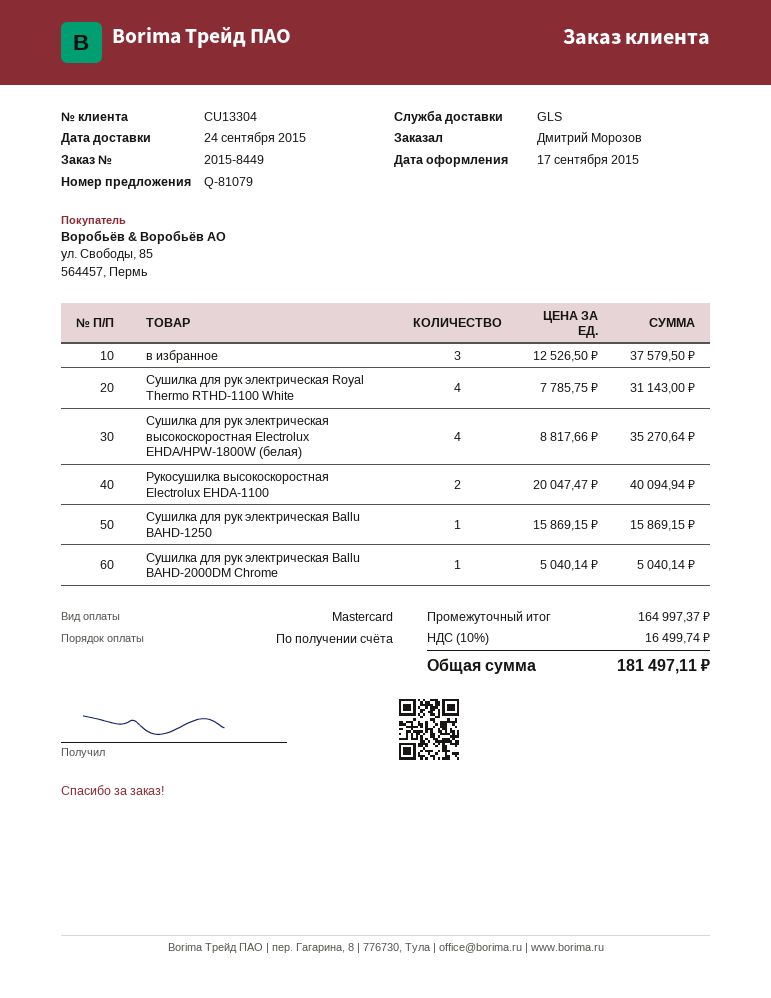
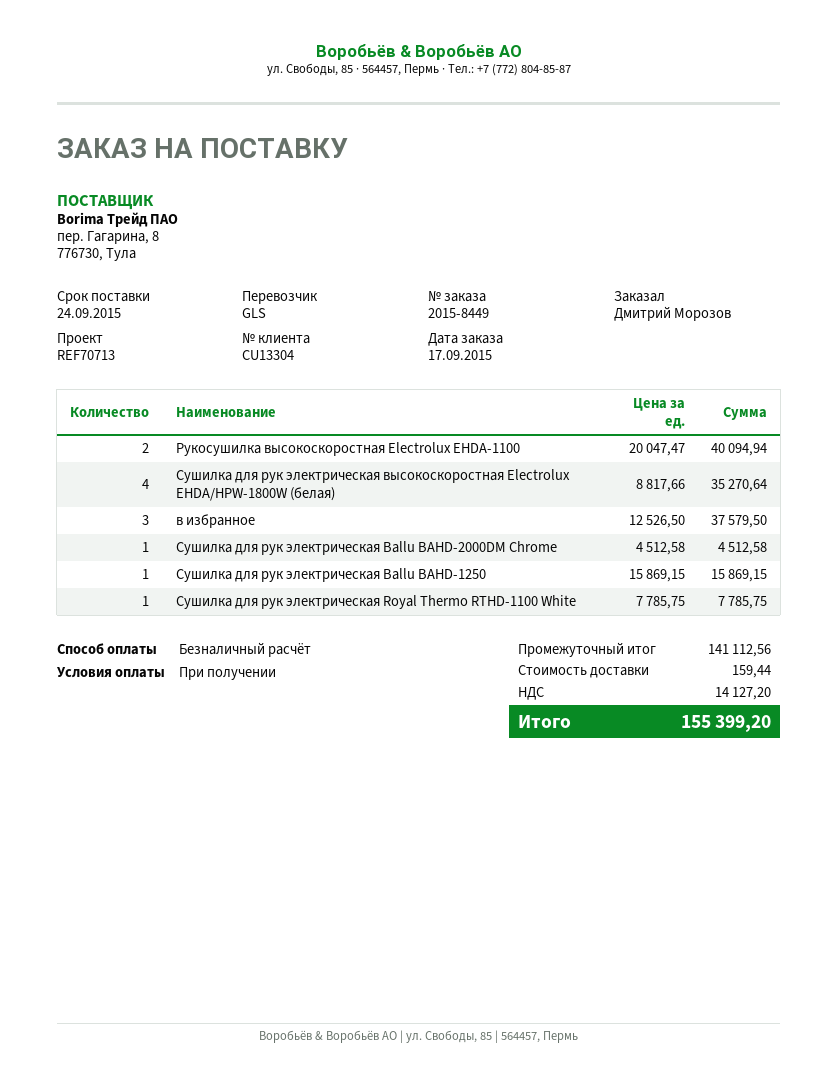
payment method: Mastercard -> bank transfer
Сушилка для рук электрическая Royal Thermo RTHD-1100 White: 4 x 7785.75 = 31143.00 -> 1 x 7785.75 = 7785.75
Сушилка для рук электрическая Ballu BAHD-2000DM Chrome: 1 x 5040.14 = 5040.14 -> 1 x 4512.58 = 4512.58
subtotal: 164997.37 -> 141112.56
shipping: none -> 159.44
tax: 16499.74 -> 14127.20
total: 181497.11 -> 155399.20

